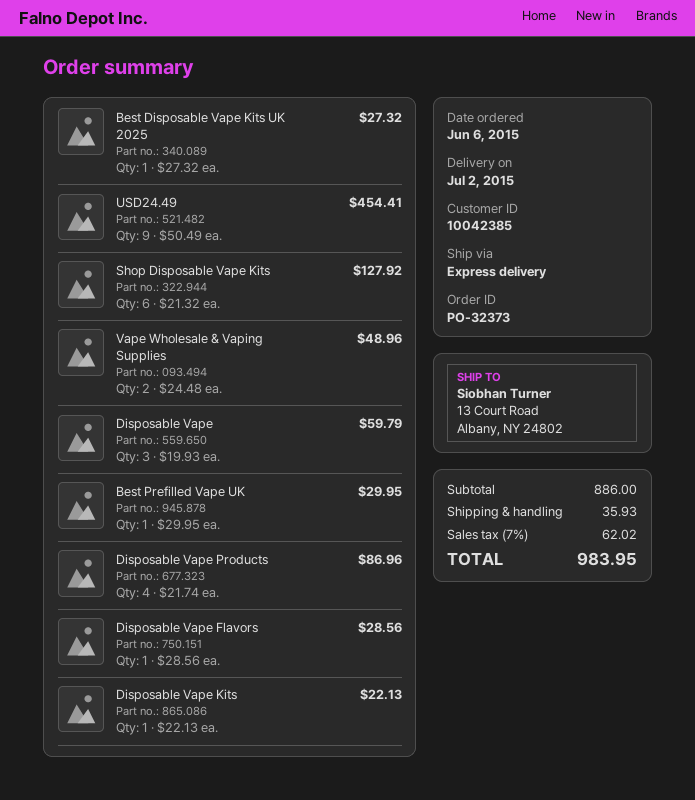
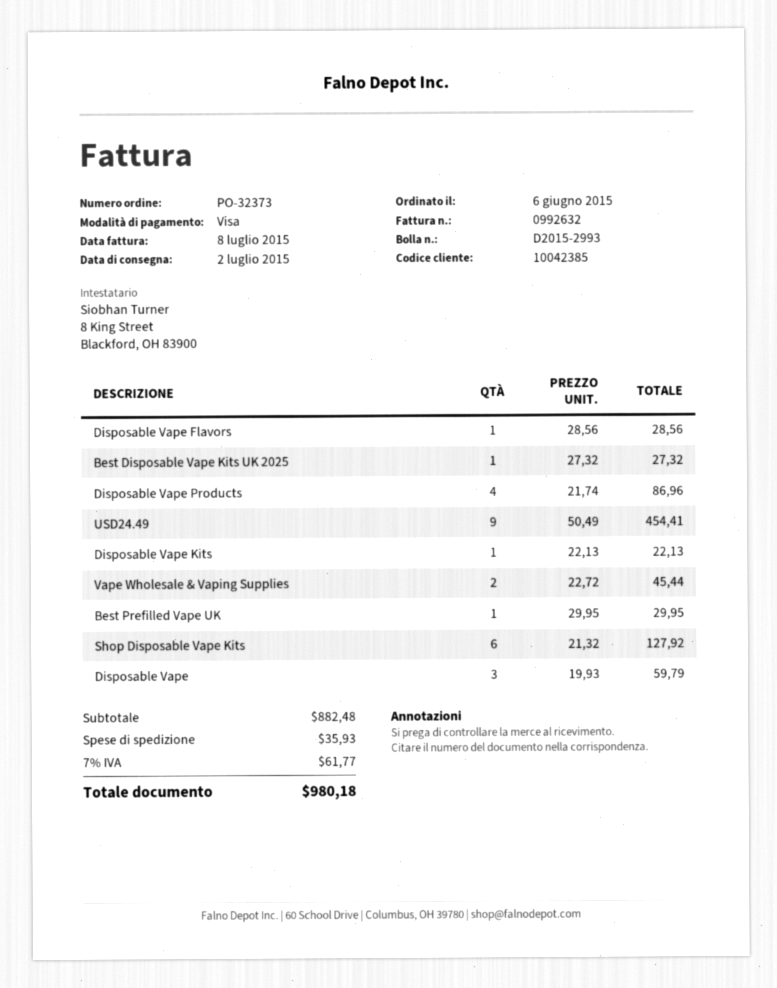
Vape Wholesale & Vaping Supplies: 2 x 24.48 = 48.96 -> 2 x 22.72 = 45.44
subtotal: 886.00 -> 882.48
tax: 7% = 62.02 -> 7% = 61.77
total: 983.95 -> 980.18

